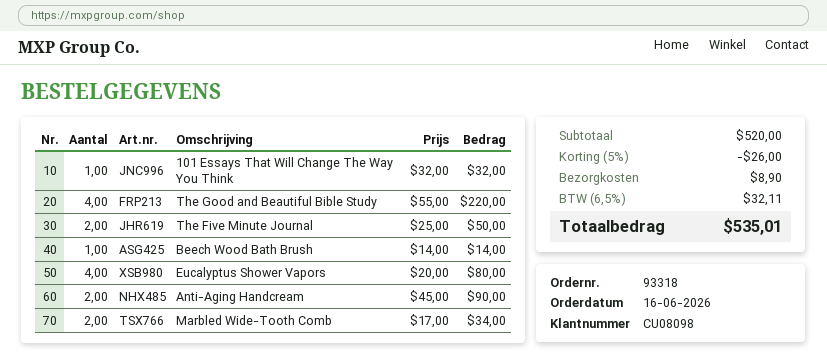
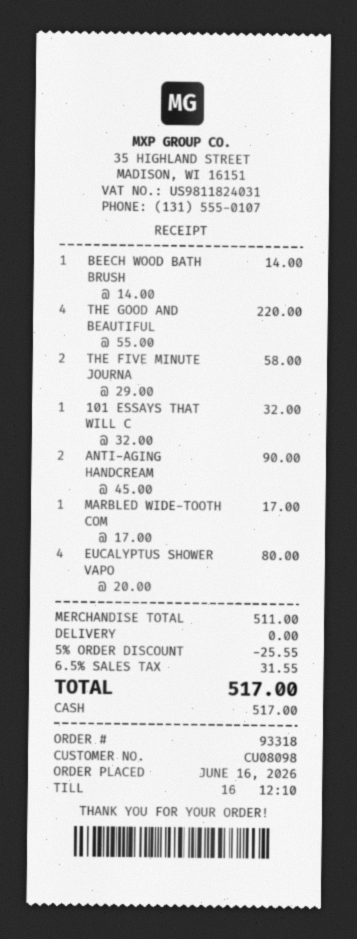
The Five Minute Journal: 2 x 25.00 = 50.00 -> 2 x 29.00 = 58.00
Marbled Wide-Tooth Comb: 2 x 17.00 = 34.00 -> 1 x 17.00 = 17.00
subtotal: 520.00 -> 511.00
discount: 5% = 26.00 -> 5% = 25.55
shipping: 8.90 -> 0.00
tax: 6.5% = 32.11 -> 6.5% = 31.55
total: 535.01 -> 517.00

